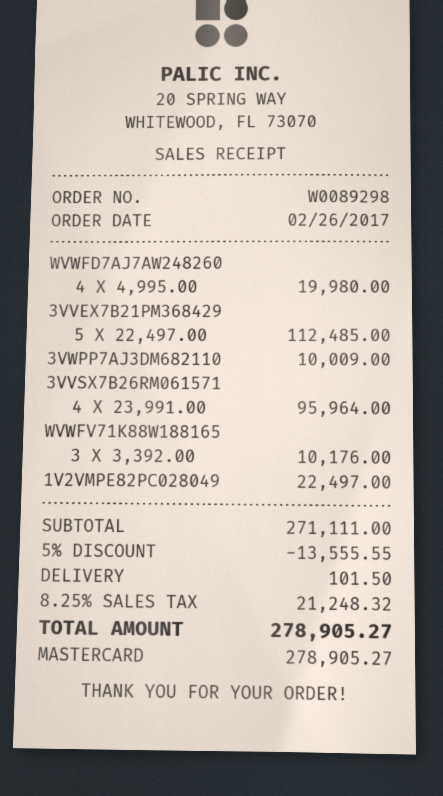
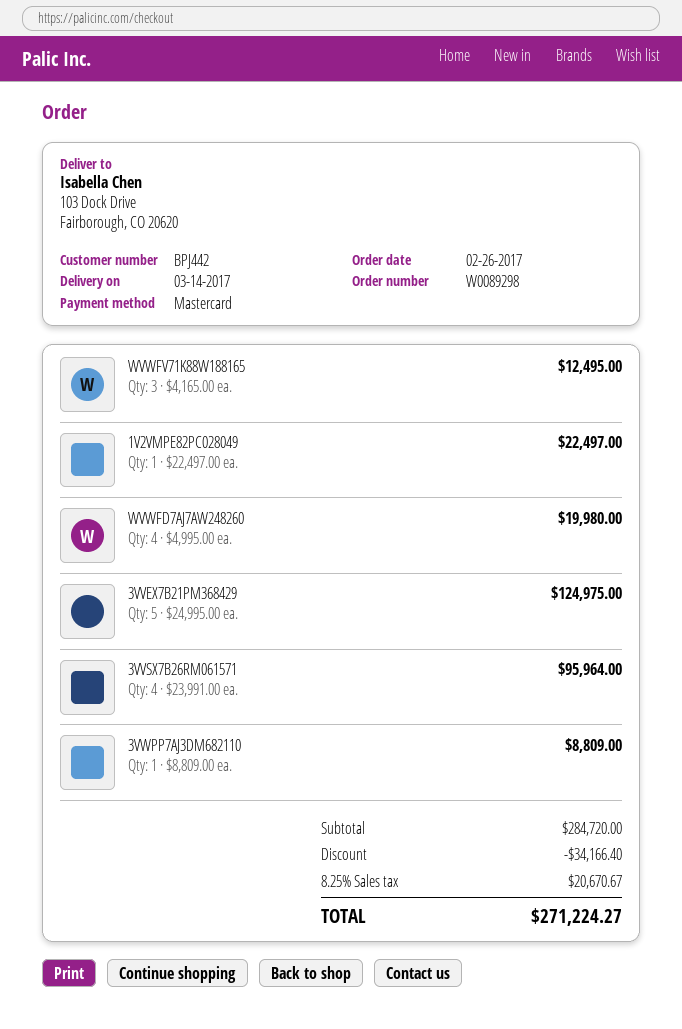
3VVEX7B21PM368429: 5 x 22497.00 = 112485.00 -> 5 x 24995.00 = 124975.00
3VWPP7AJ3DM682110: 1 x 10009.00 = 10009.00 -> 1 x 8809.00 = 8809.00
WVWFV71K88W188165: 3 x 3392.00 = 10176.00 -> 3 x 4165.00 = 12495.00
subtotal: 271111.00 -> 284720.00
discount: 13555.55 -> 34166.40
shipping: 101.50 -> none
tax: 8.25% = 21248.32 -> 8.25% = 20670.67
total: 278905.27 -> 271224.27

